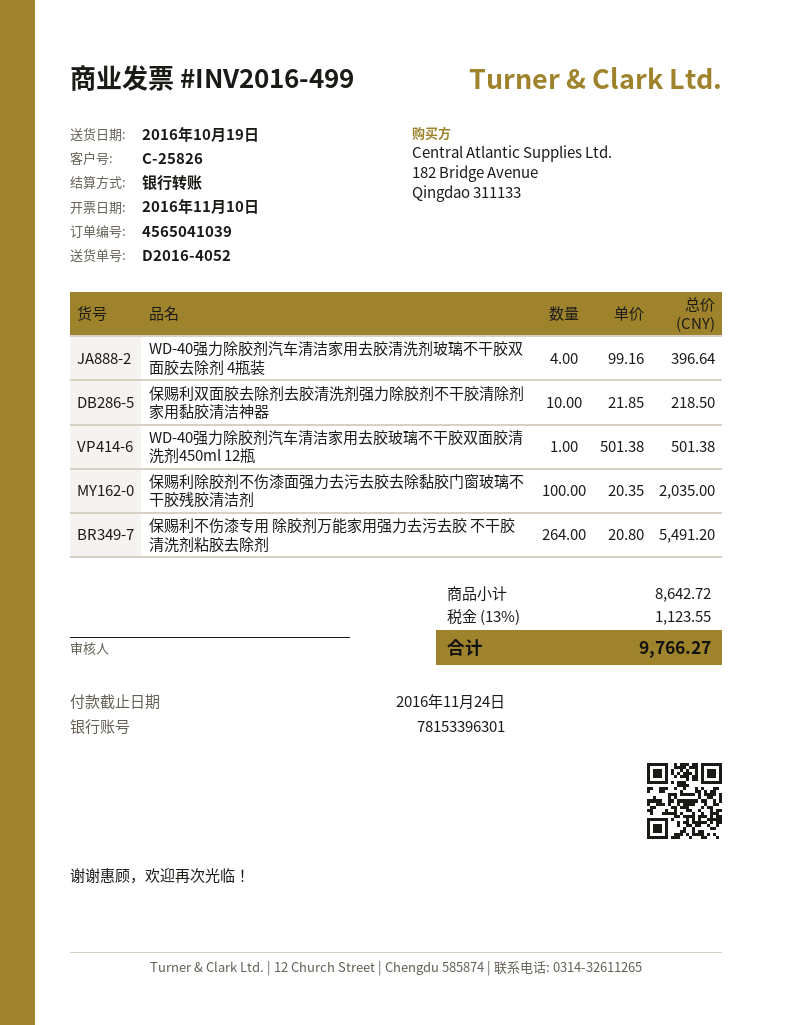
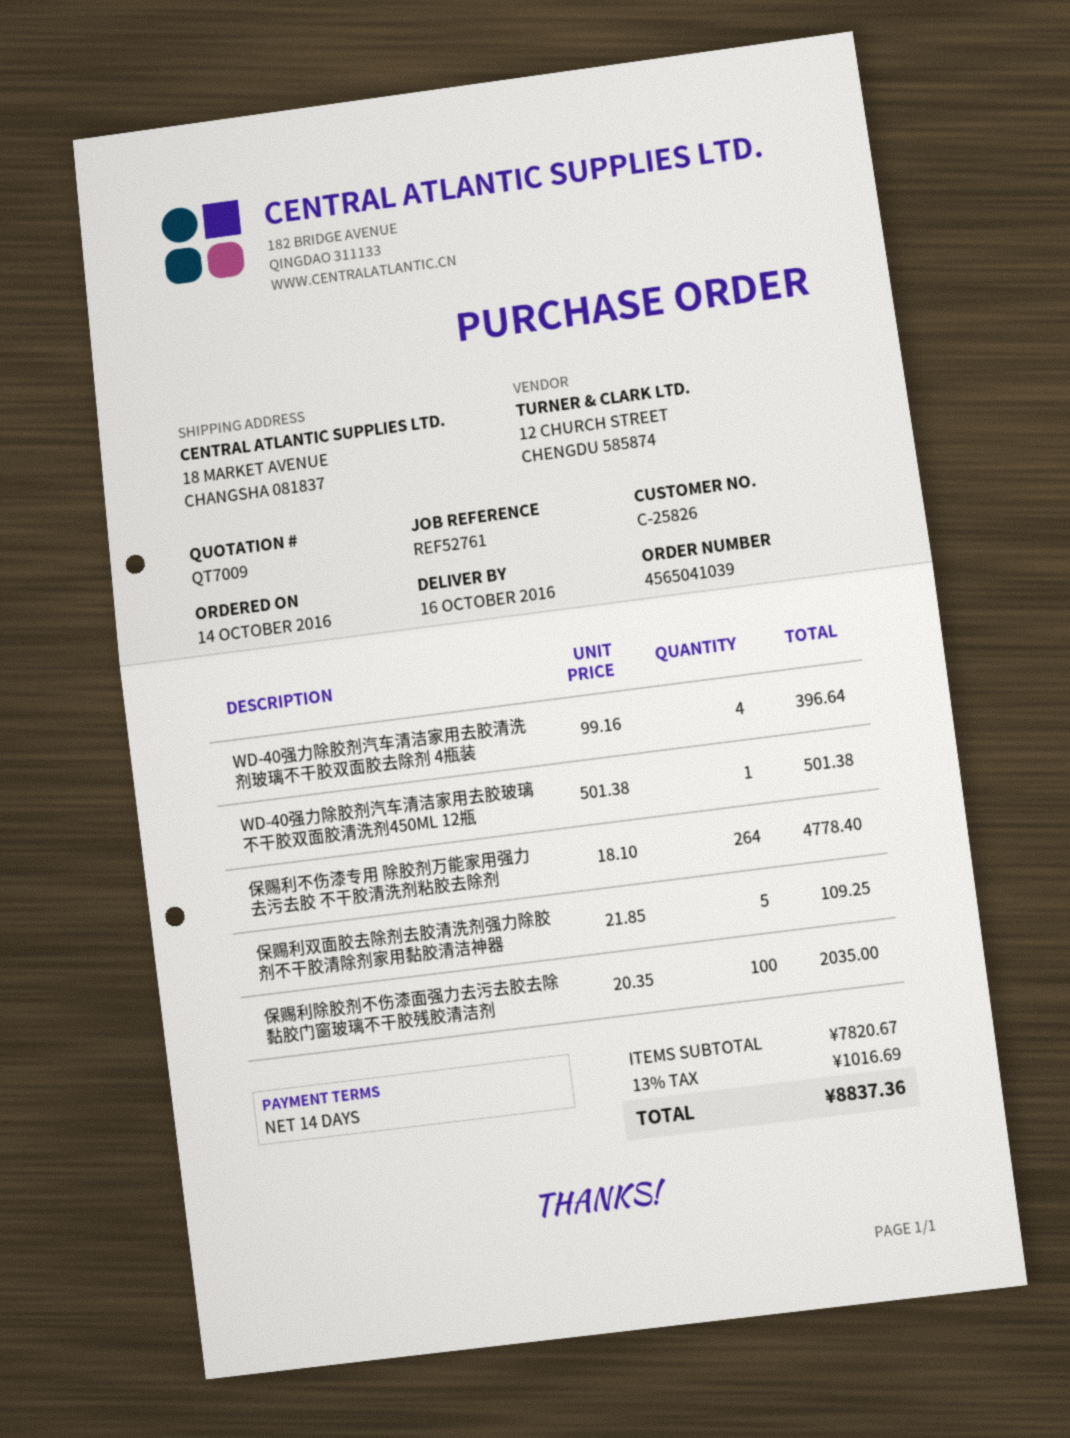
delivery date: 2016-10-19 -> 2016-10-16
保赐利双面胶去除剂去胶清洗剂强力除胶剂不干胶清除剂家用黏胶清洁神器: 10 x 21.85 = 218.50 -> 5 x 21.85 = 109.25
保赐利不伤漆专用 除胶剂万能家用强力去污去胶 不干胶清洗剂粘胶去除剂: 264 x 20.80 = 5491.20 -> 264 x 18.10 = 4778.40
subtotal: 8642.72 -> 7820.67
tax: 13% = 1123.55 -> 13% = 1016.69
total: 9766.27 -> 8837.36

